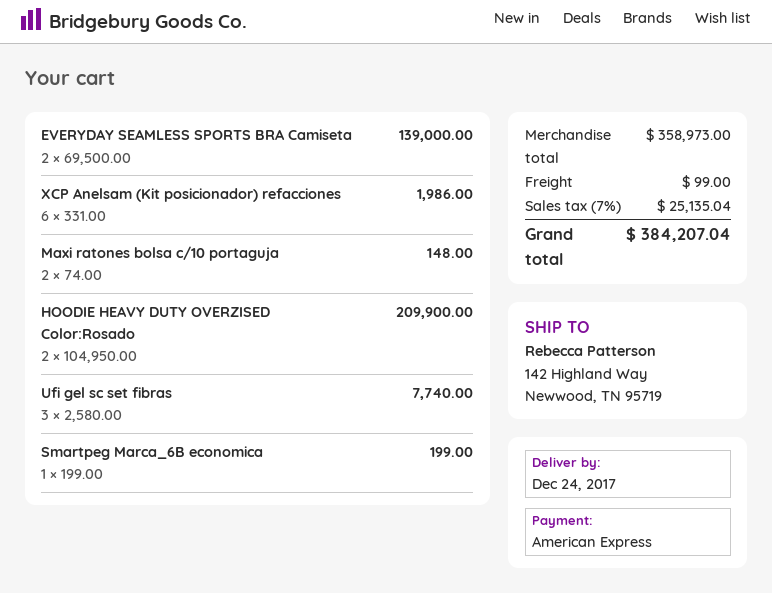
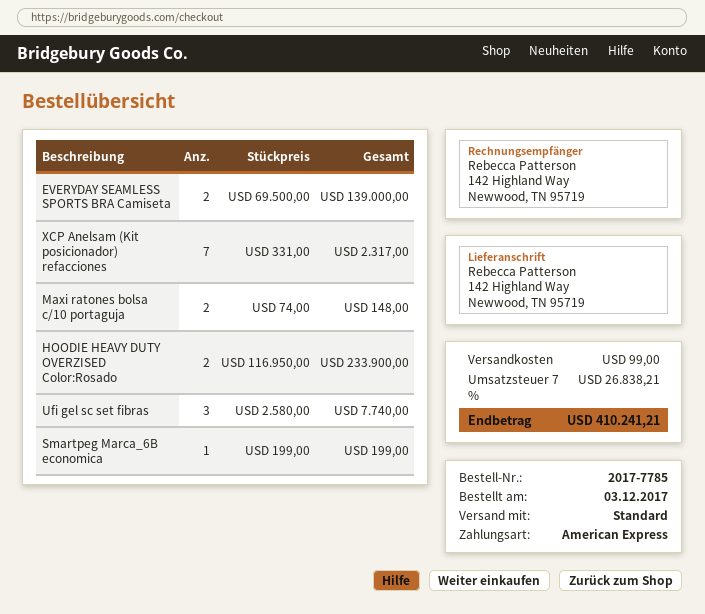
XCP Anelsam (Kit posicionador) refacciones: 6 x 331.00 = 1986.00 -> 7 x 331.00 = 2317.00
HOODIE HEAVY DUTY OVERZISED Color:Rosado: 2 x 104950.00 = 209900.00 -> 2 x 116950.00 = 233900.00
tax: 7% = 25135.04 -> 7% = 26838.21
total: 384207.04 -> 410241.21

